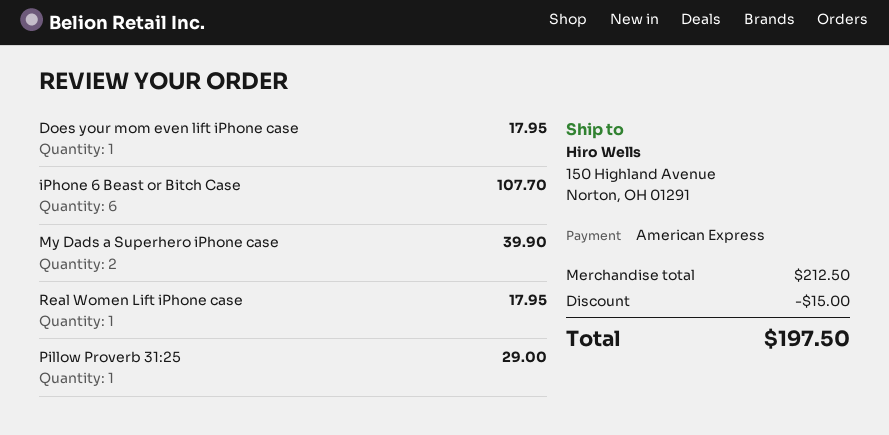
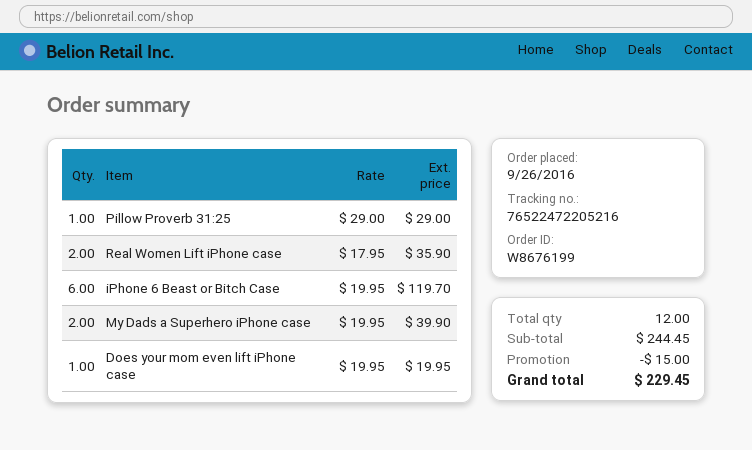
Does your mom even lift iPhone case: 1 for 17.95 -> 1 for 19.95
iPhone 6 Beast or Bitch Case: 6 for 107.70 -> 6 for 119.70
Real Women Lift iPhone case: 1 for 17.95 -> 2 for 35.90
subtotal: 212.50 -> 244.45
total: 197.50 -> 229.45

